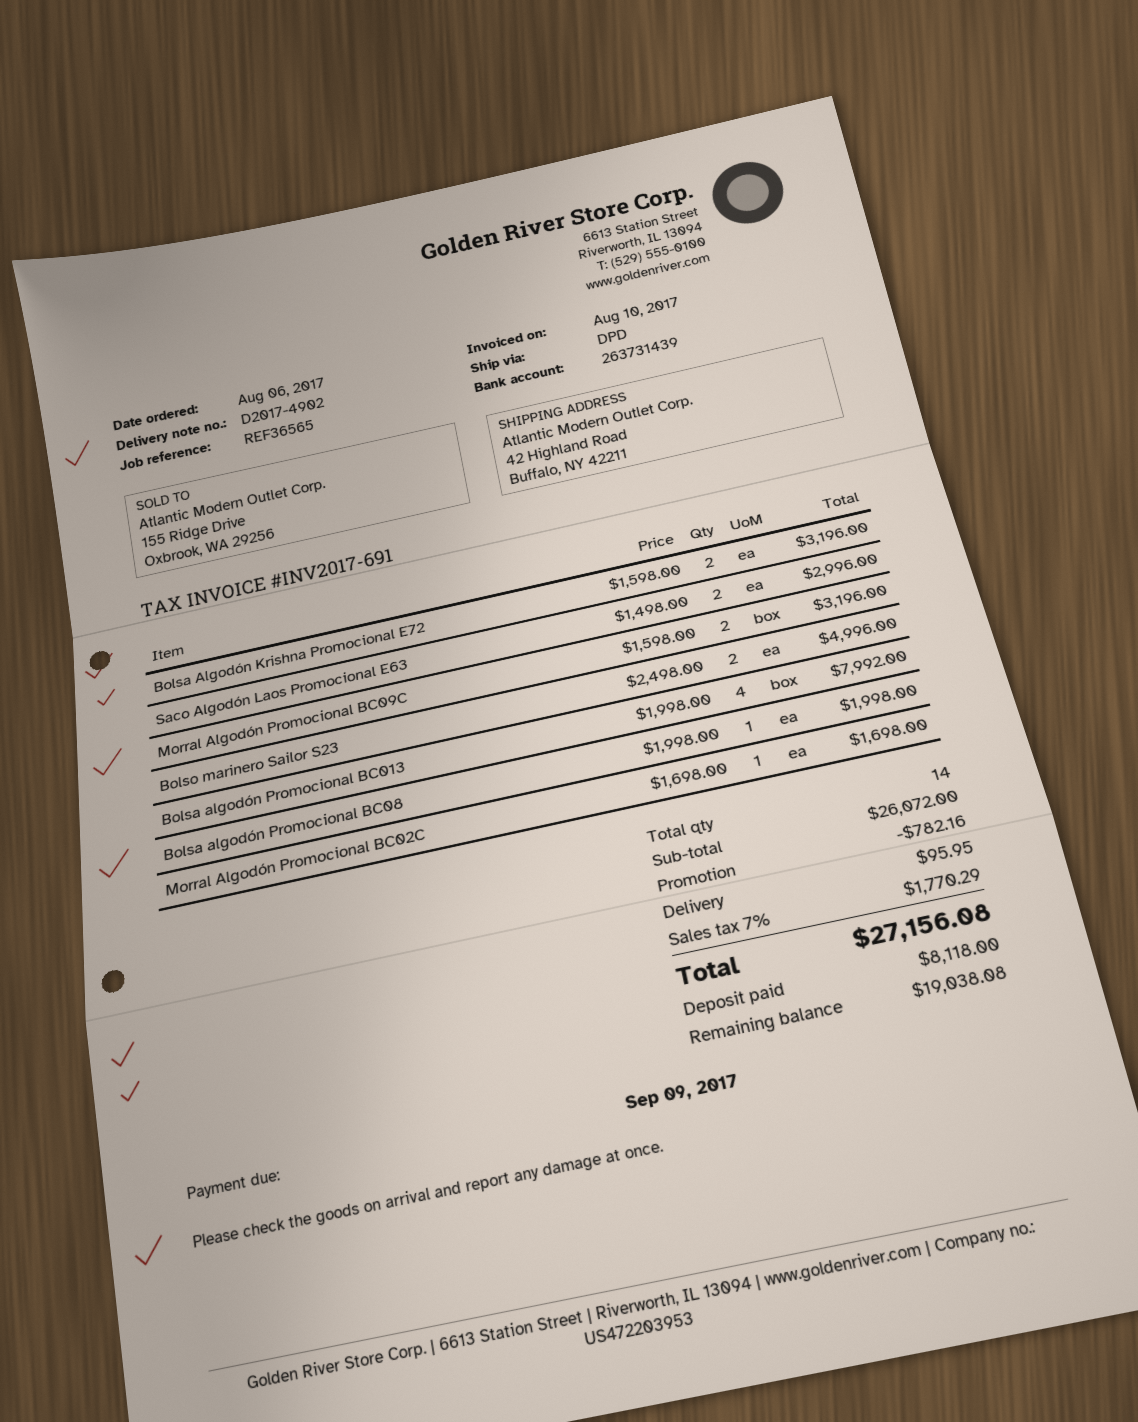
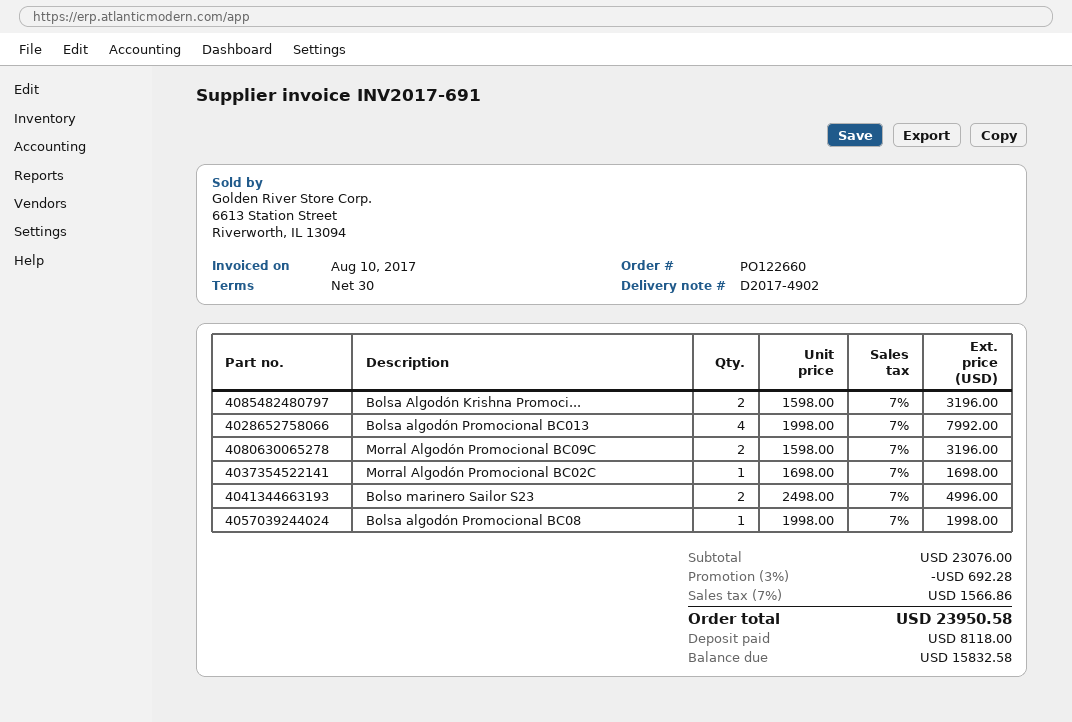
Saco Algodón Laos Promocional E63: 2 x 1498.00 = 2996.00 -> none
subtotal: 26072.00 -> 23076.00
discount: 782.16 -> 692.28
shipping: 95.95 -> none
tax: 7% = 1770.29 -> 7% = 1566.86
total: 27156.08 -> 23950.58
balance: 19038.08 -> 15832.58

